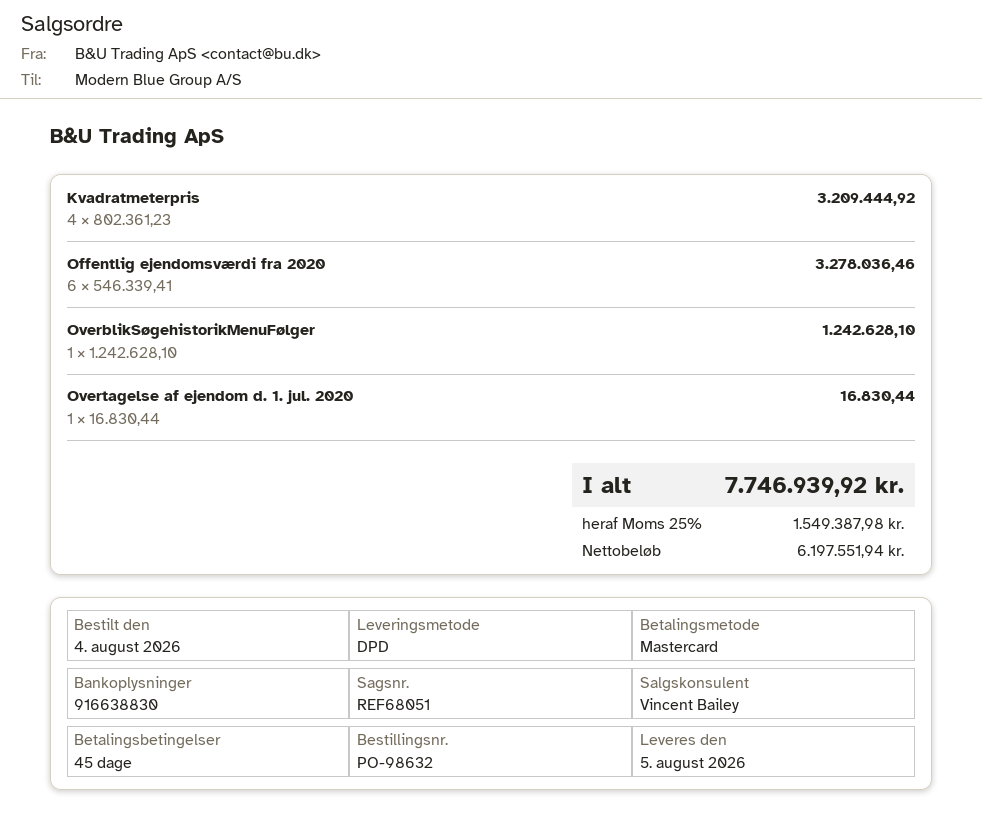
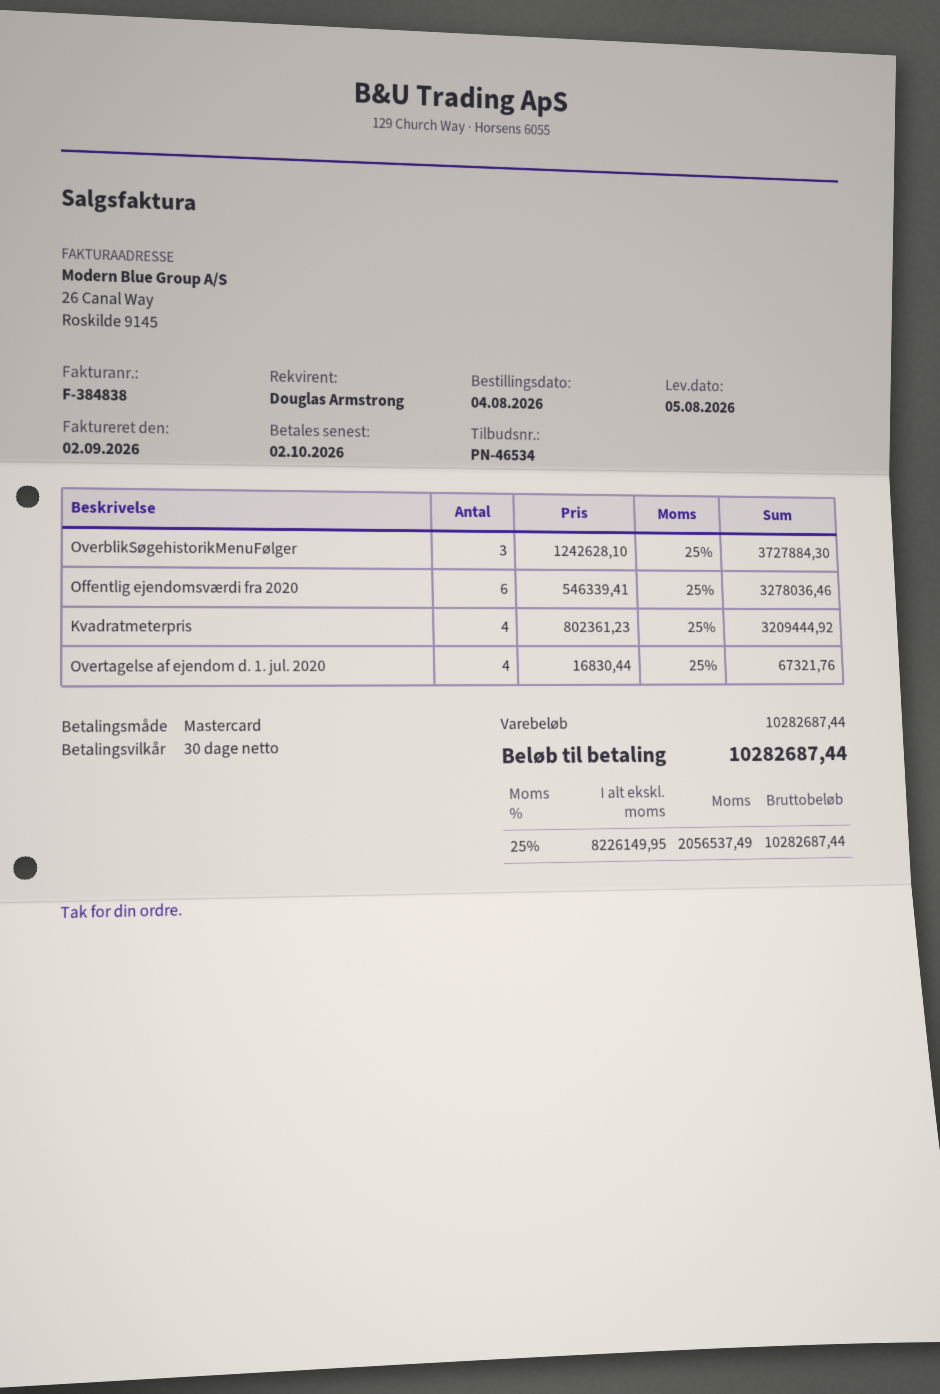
payment terms: 45 days -> 30 days
OverblikSøgehistorikMenuFølger: 1 x 1242628.10 = 1242628.10 -> 3 x 1242628.10 = 3727884.30
Overtagelse af ejendom d. 1. jul. 2020: 1 x 16830.44 = 16830.44 -> 4 x 16830.44 = 67321.76
net: 6197551.94 -> 8226149.95
tax: 25% = 1549387.98 -> 25% = 2056537.49
total: 7746939.92 -> 10282687.44

